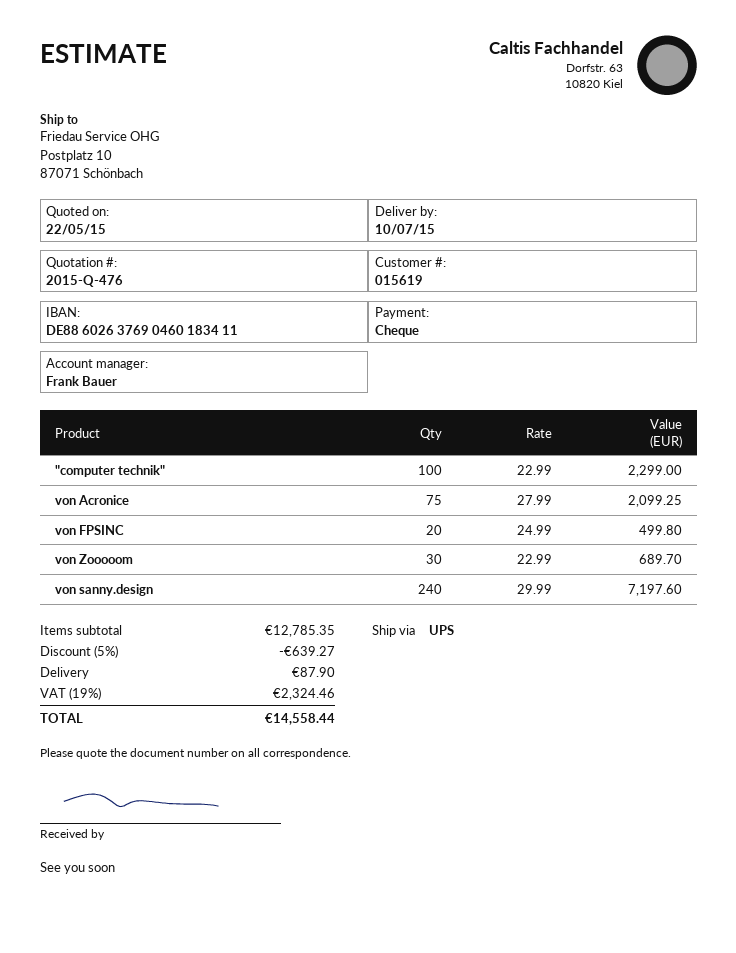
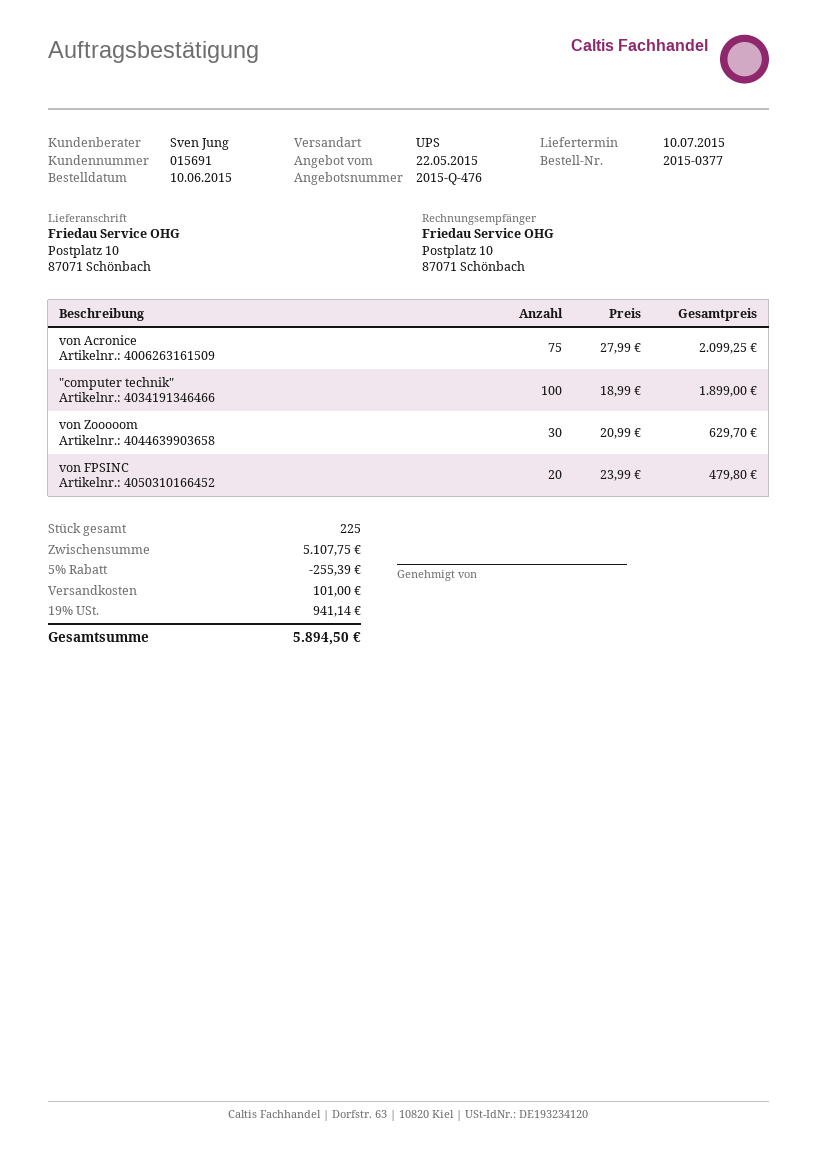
customer number: 015619 -> 015691
sales rep: Frank Bauer -> Sven Jung
"computer technik": 100 x 22.99 = 2299.00 -> 100 x 18.99 = 1899.00
von FPSINC: 20 x 24.99 = 499.80 -> 20 x 23.99 = 479.80
von Zooooom: 30 x 22.99 = 689.70 -> 30 x 20.99 = 629.70
von sanny.design: 240 x 29.99 = 7197.60 -> none
subtotal: 12785.35 -> 5107.75
discount: 5% = 639.27 -> 5% = 255.39
shipping: 87.90 -> 101.00
tax: 19% = 2324.46 -> 19% = 941.14
total: 14558.44 -> 5894.50

